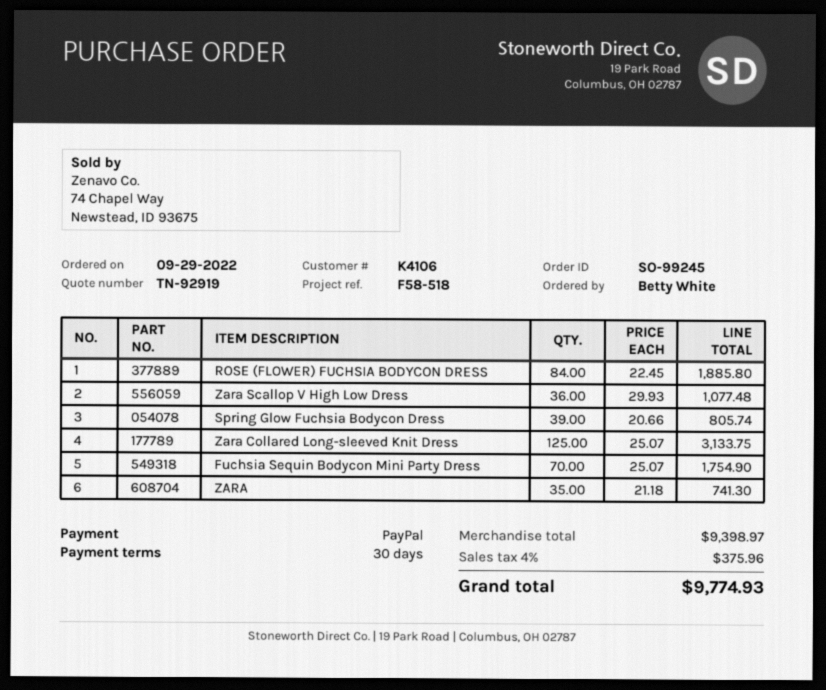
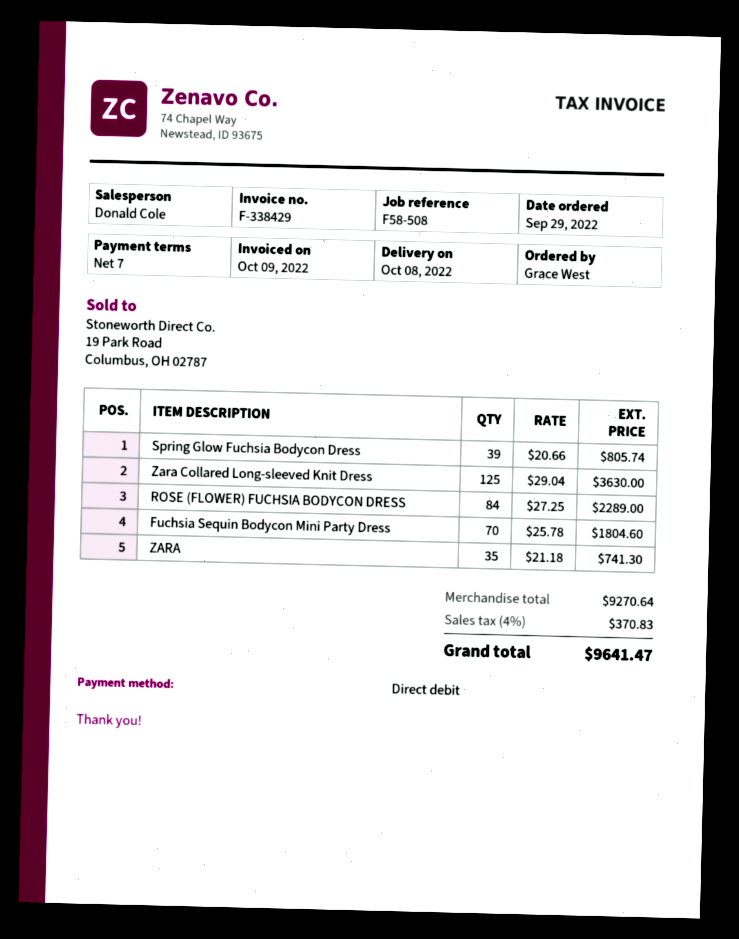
payment terms: 30 days -> 7 days
reference: F58-518 -> F58-508
ordered by: Betty White -> Grace West
payment method: PayPal -> direct debit
ROSE (FLOWER) FUCHSIA BODYCON DRESS: 84 x 22.45 = 1885.80 -> 84 x 27.25 = 2289.00
Zara Scallop V High Low Dress: 36 x 29.93 = 1077.48 -> none
Zara Collared Long-sleeved Knit Dress: 125 x 25.07 = 3133.75 -> 125 x 29.04 = 3630.00
Fuchsia Sequin Bodycon Mini Party Dress: 70 x 25.07 = 1754.90 -> 70 x 25.78 = 1804.60
subtotal: 9398.97 -> 9270.64
tax: 4% = 375.96 -> 4% = 370.83
total: 9774.93 -> 9641.47

